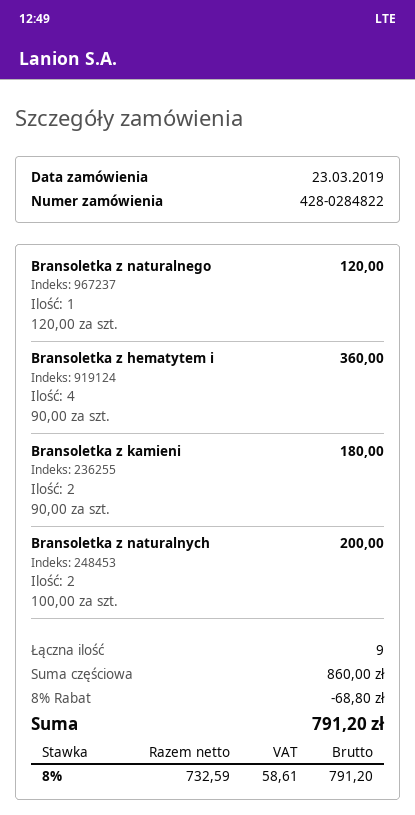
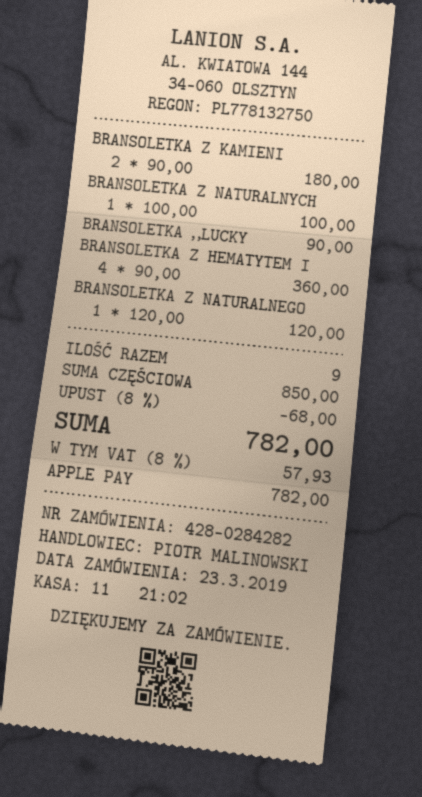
order number: 428-0284822 -> 428-0284282
Bransoletka z naturalnych: 2 x 100.00 = 200.00 -> 1 x 100.00 = 100.00
BRANSOLETKA „LUCKY: none -> 1 x 90.00 = 90.00
subtotal: 860.00 -> 850.00
discount: 8% = 68.80 -> 8% = 68.00
tax: 8% = 58.61 -> 8% = 57.93
total: 791.20 -> 782.00

